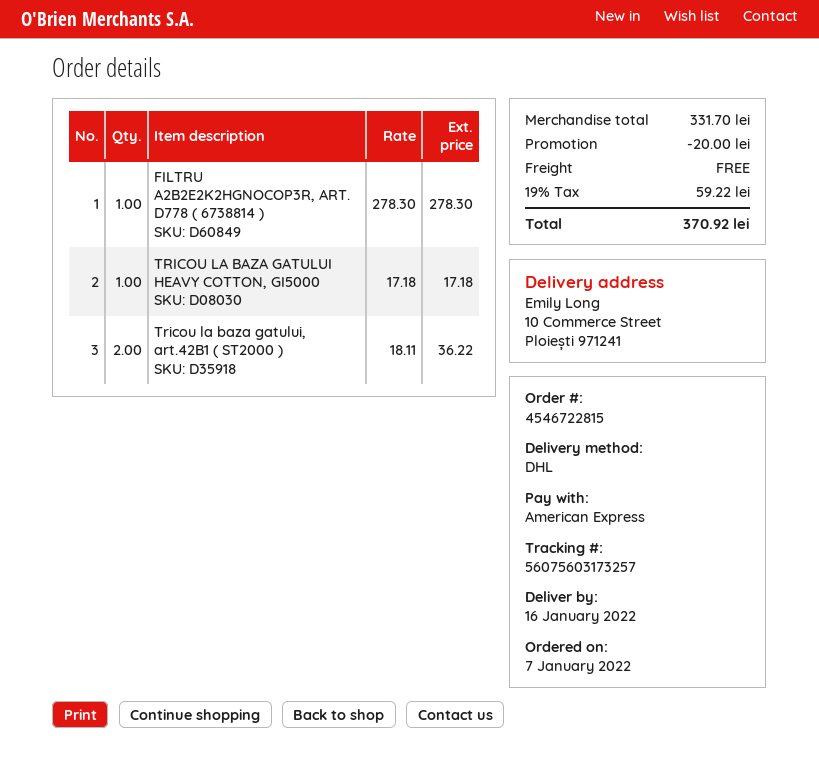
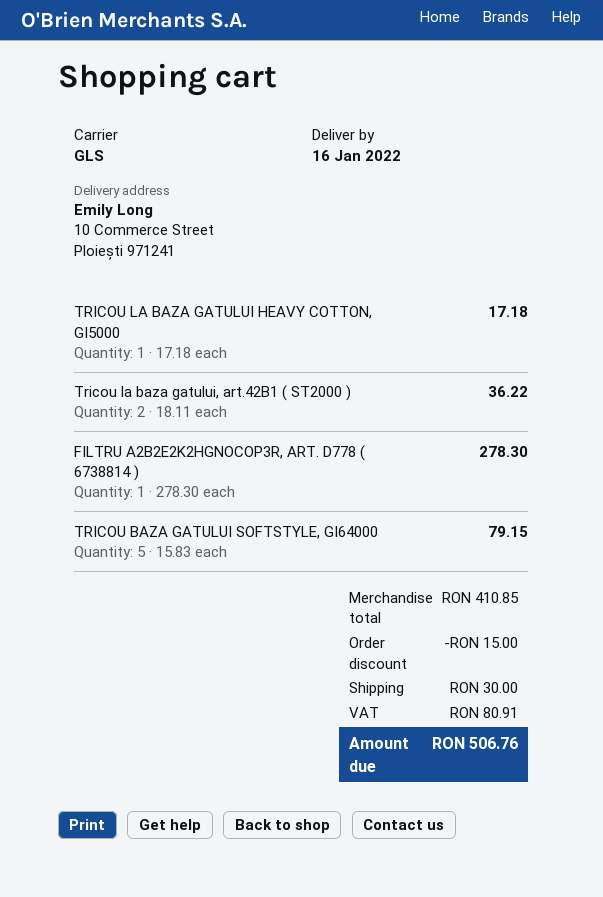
shipping method: DHL -> GLS
TRICOU BAZA GATULUI SOFTSTYLE, GI64000: none -> 5 x 15.83 = 79.15
subtotal: 331.70 -> 410.85
discount: 20.00 -> 15.00
shipping: 0.00 -> 30.00
tax: 59.22 -> 80.91
total: 370.92 -> 506.76

